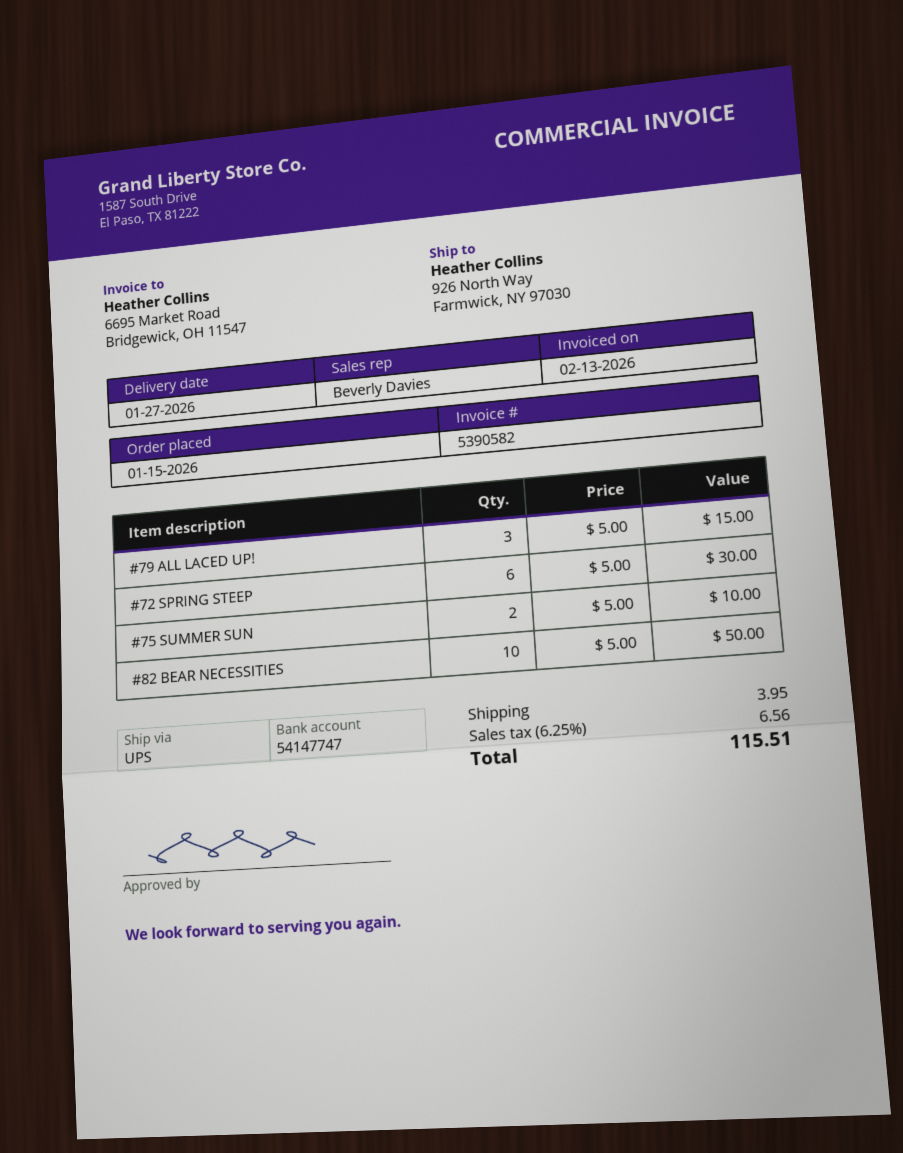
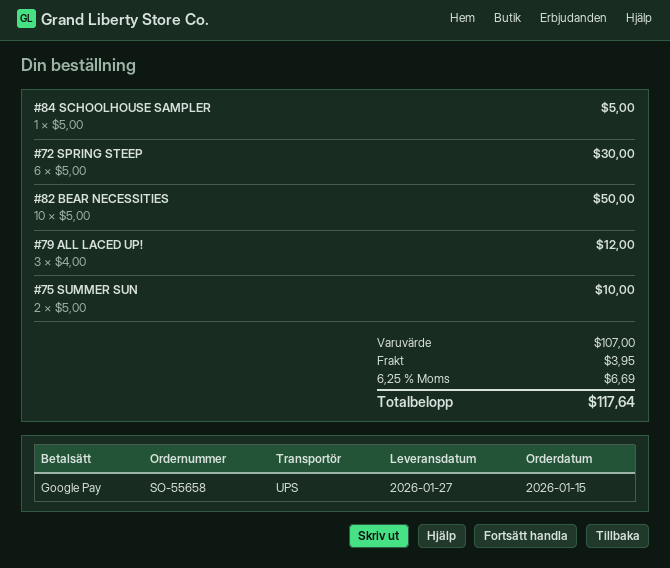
#79 ALL LACED UP!: 3 x 5.00 = 15.00 -> 3 x 4.00 = 12.00
#84 SCHOOLHOUSE SAMPLER: none -> 1 x 5.00 = 5.00
tax: 6.25% = 6.56 -> 6.25% = 6.69
total: 115.51 -> 117.64

